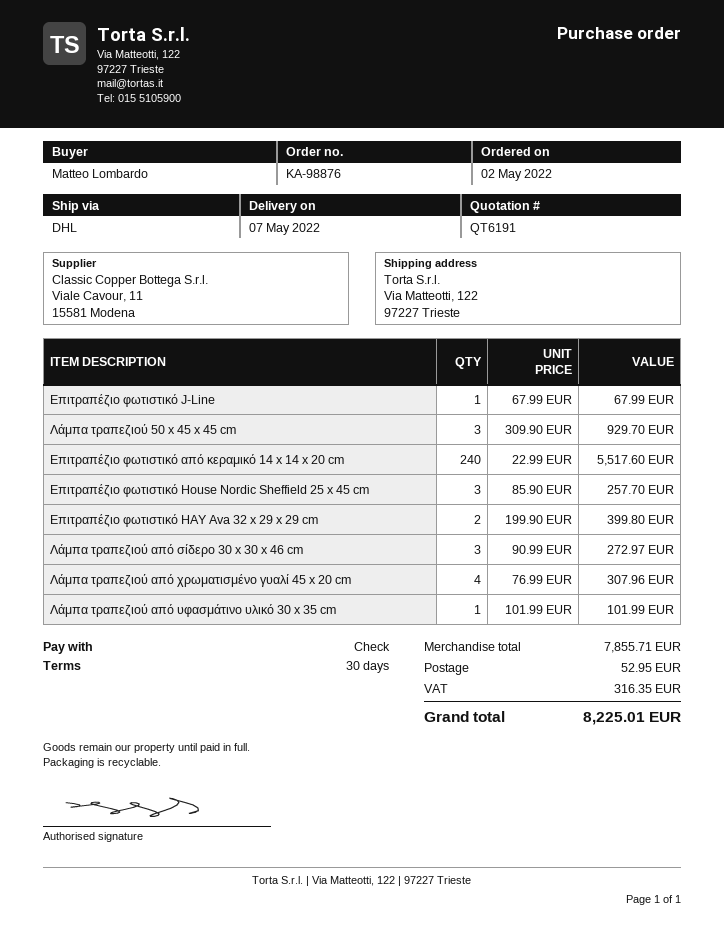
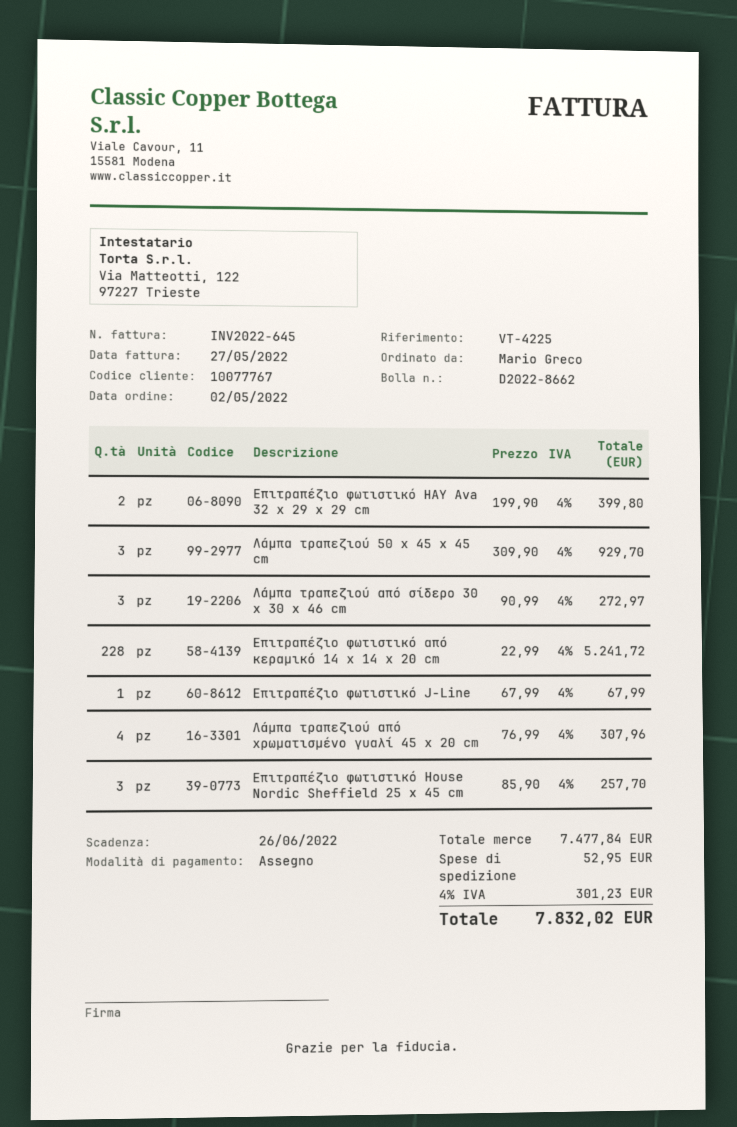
ordered by: Matteo Lombardo -> Mario Greco
Επιτραπέζιο φωτιστικό από κεραμικό 14 x 14 x 20 cm: 240 x 22.99 = 5517.60 -> 228 x 22.99 = 5241.72
Λάμπα τραπεζιού από υφασμάτινο υλικό 30 x 35 cm: 1 x 101.99 = 101.99 -> none
subtotal: 7855.71 -> 7477.84
tax: 316.35 -> 301.23
total: 8225.01 -> 7832.02

